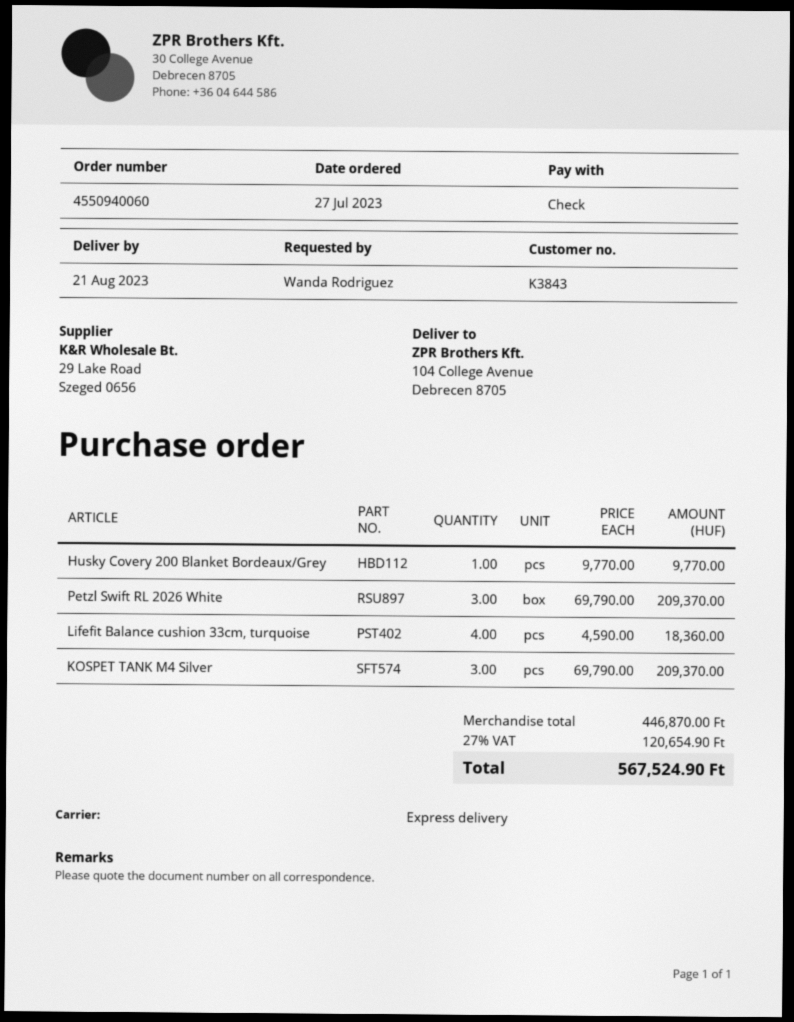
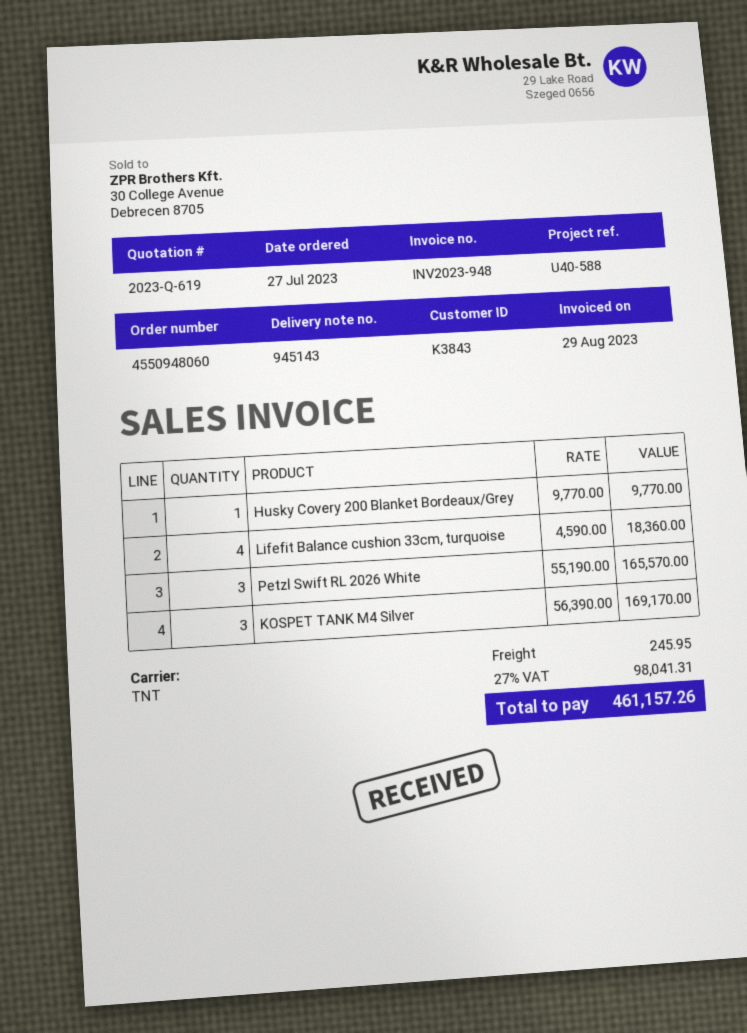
order number: 4550940060 -> 4550948060
shipping method: express -> TNT
Petzl Swift RL 2026 White: 3 x 69790.00 = 209370.00 -> 3 x 55190.00 = 165570.00
KOSPET TANK M4 Silver: 3 x 69790.00 = 209370.00 -> 3 x 56390.00 = 169170.00
shipping: none -> 245.95
tax: 27% = 120654.90 -> 27% = 98041.31
total: 567524.90 -> 461157.26

